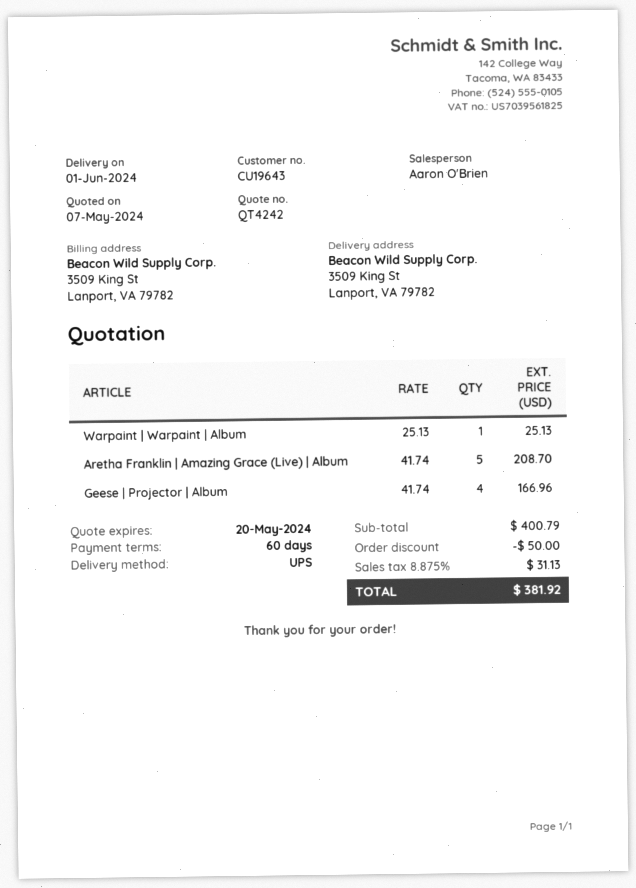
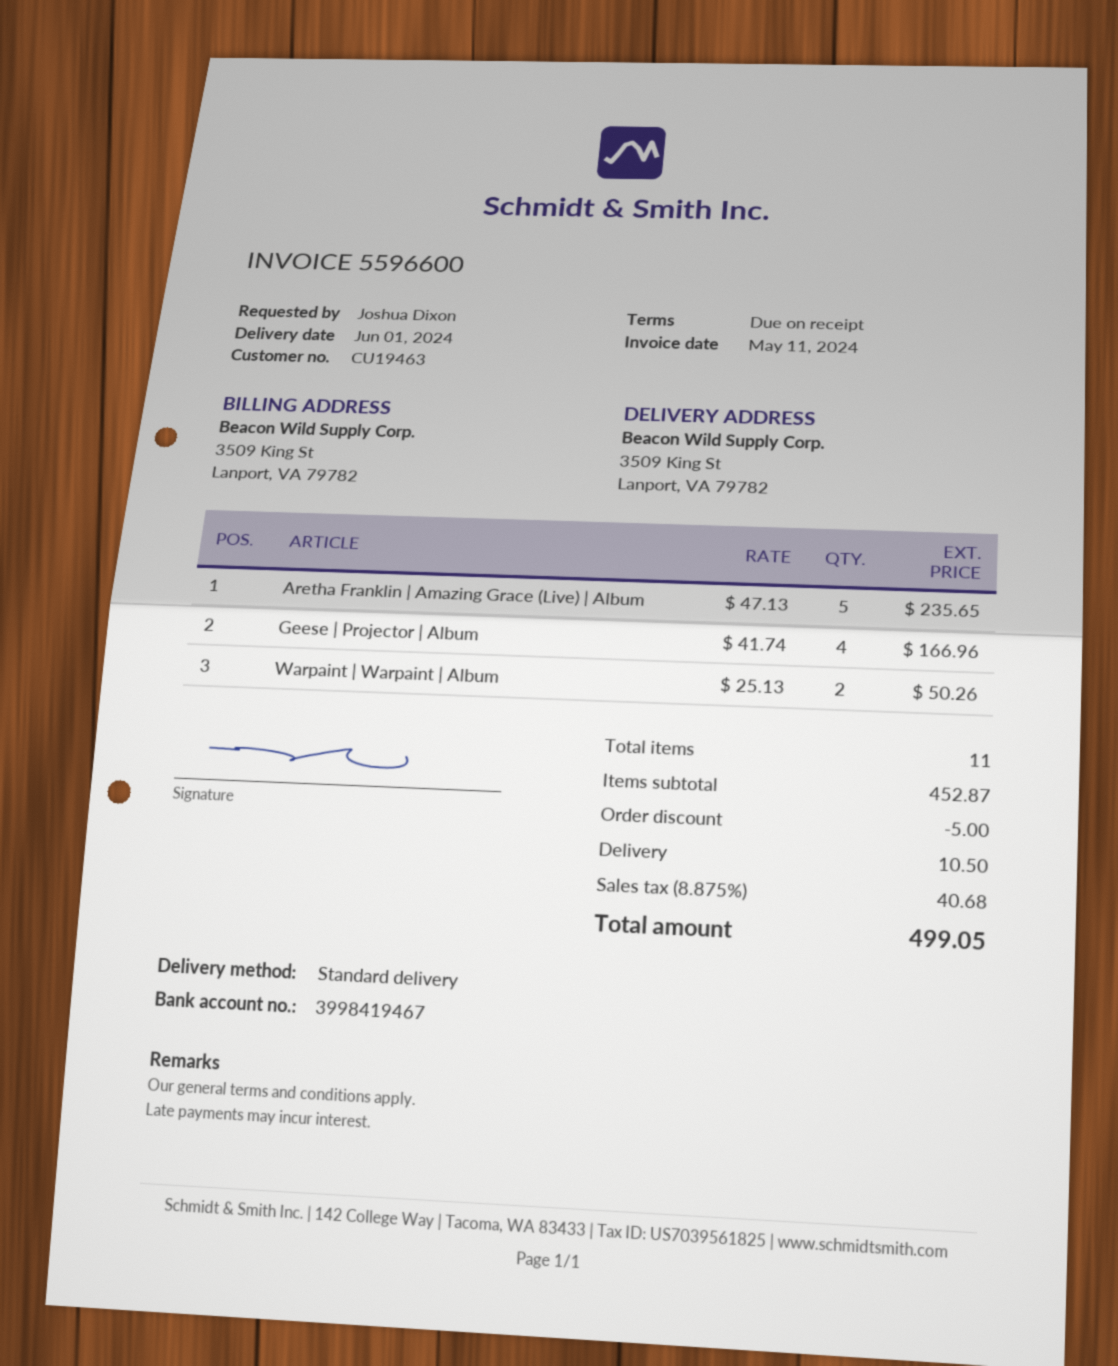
payment terms: 60 days -> on receipt
customer number: CU19643 -> CU19463
shipping method: UPS -> standard
Warpaint | Warpaint | Album: 1 x 25.13 = 25.13 -> 2 x 25.13 = 50.26
Aretha Franklin | Amazing Grace (Live) | Album: 5 x 41.74 = 208.70 -> 5 x 47.13 = 235.65
subtotal: 400.79 -> 452.87
discount: 50.00 -> 5.00
shipping: none -> 10.50
tax: 8.875% = 31.13 -> 8.875% = 40.68
total: 381.92 -> 499.05

